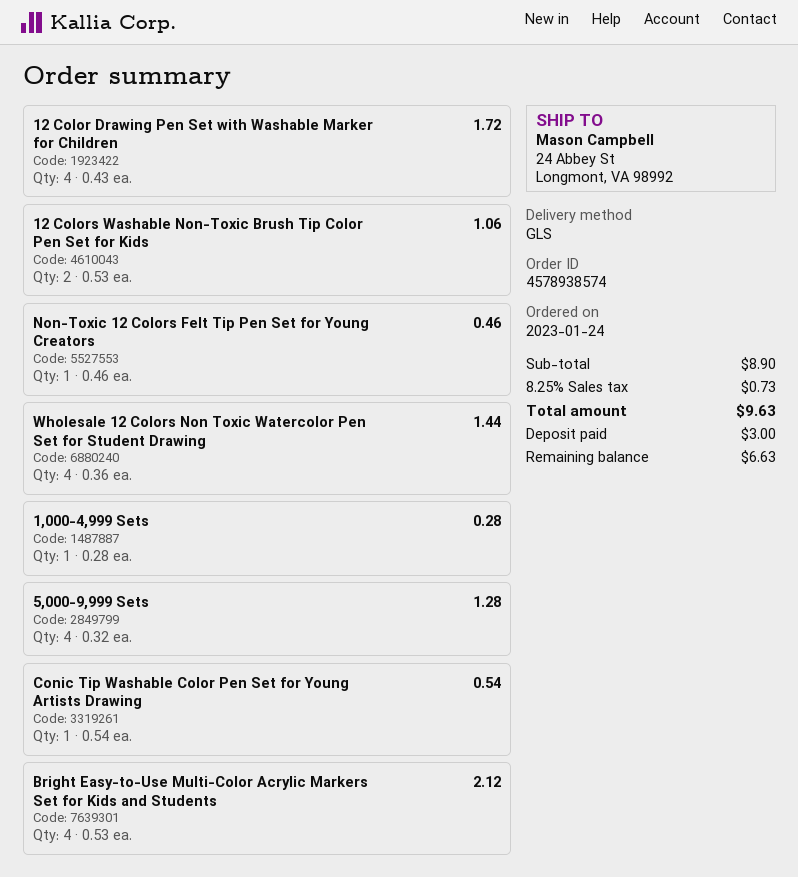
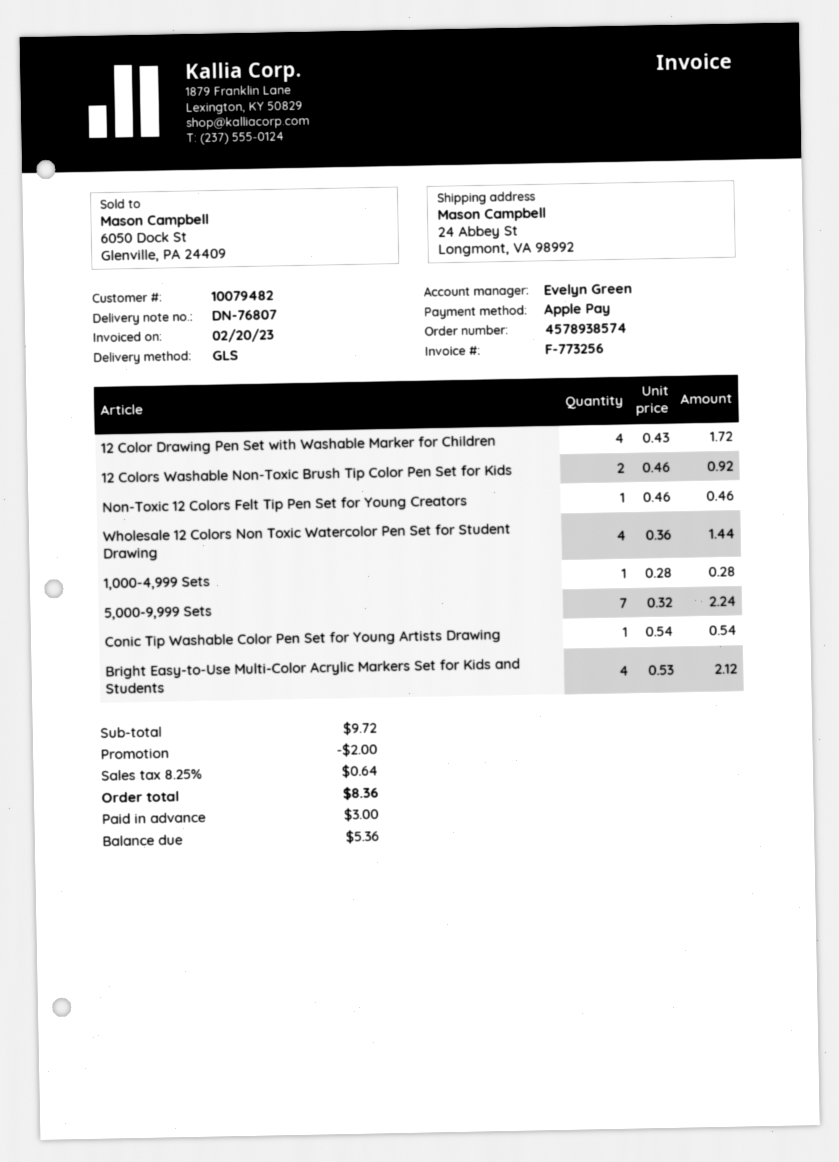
12 Colors Washable Non-Toxic Brush Tip Color Pen Set for Kids: 2 x 0.53 = 1.06 -> 2 x 0.46 = 0.92
5,000-9,999 Sets: 4 x 0.32 = 1.28 -> 7 x 0.32 = 2.24
subtotal: 8.90 -> 9.72
discount: none -> 2.00
tax: 8.25% = 0.73 -> 8.25% = 0.64
total: 9.63 -> 8.36
balance: 6.63 -> 5.36

